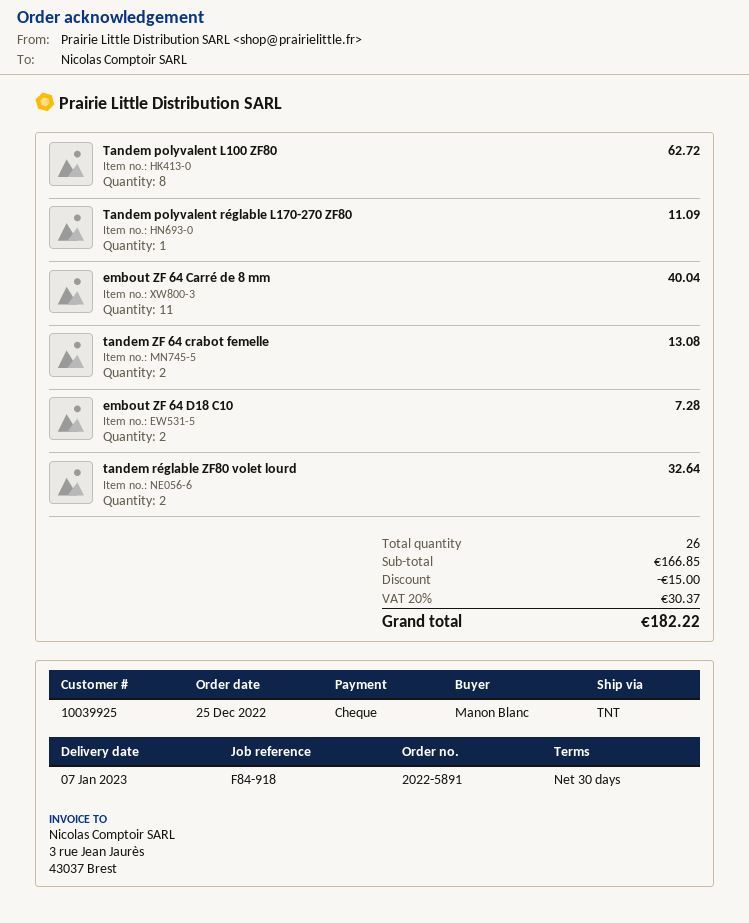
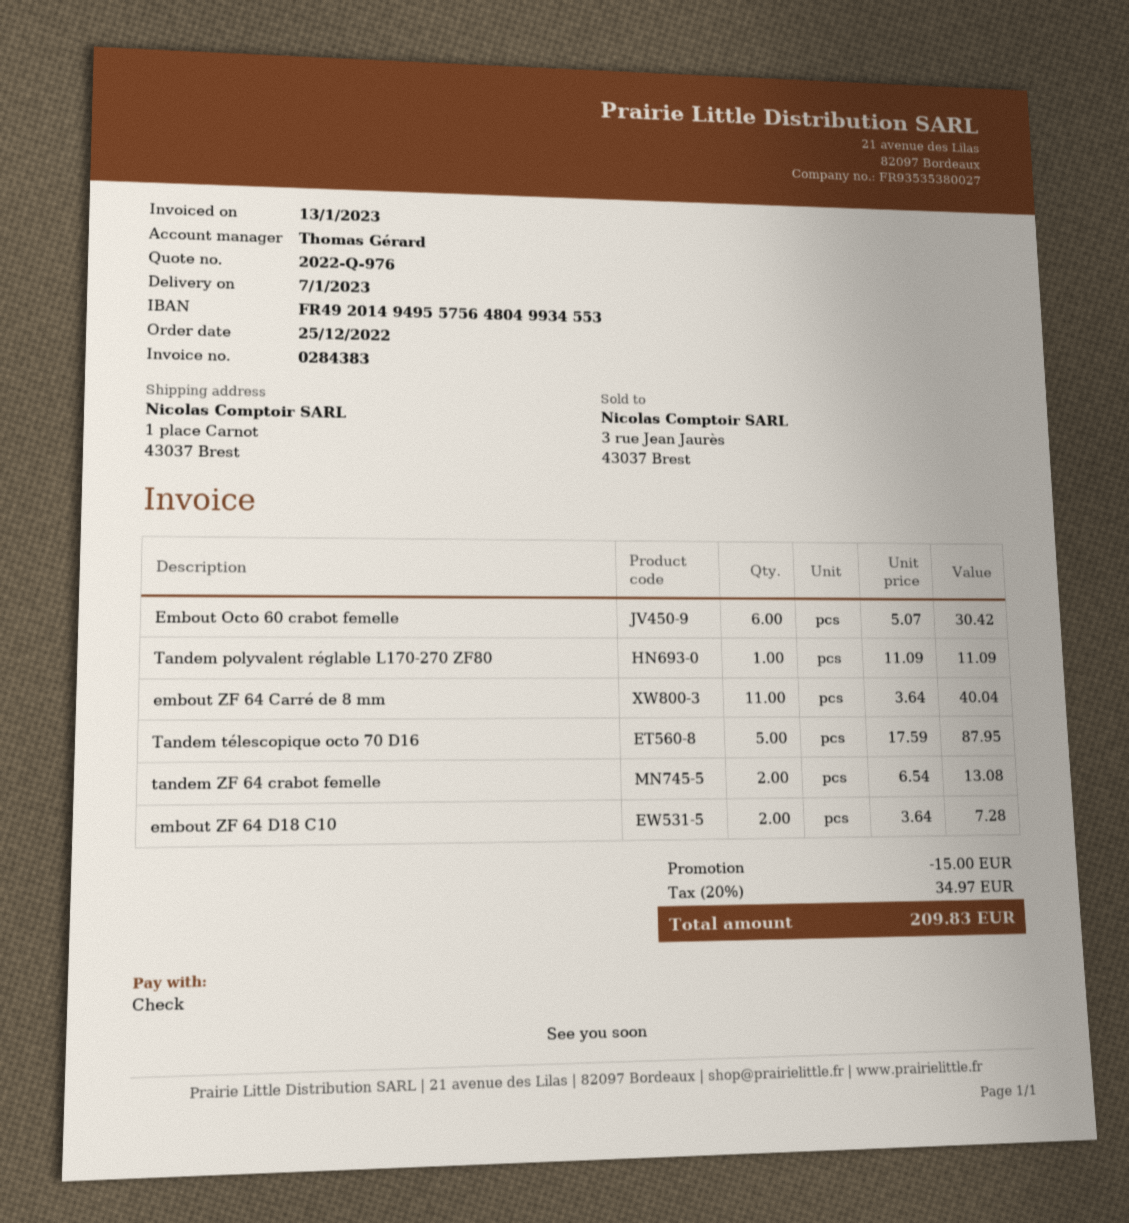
Tandem polyvalent L100 ZF80: 8 for 62.72 -> none
tandem réglable ZF80 volet lourd: 2 for 32.64 -> none
Embout Octo 60 crabot femelle: none -> 6 for 30.42
Tandem télescopique octo 70 D16: none -> 5 for 87.95
tax: 20% = 30.37 -> 20% = 34.97
total: 182.22 -> 209.83

